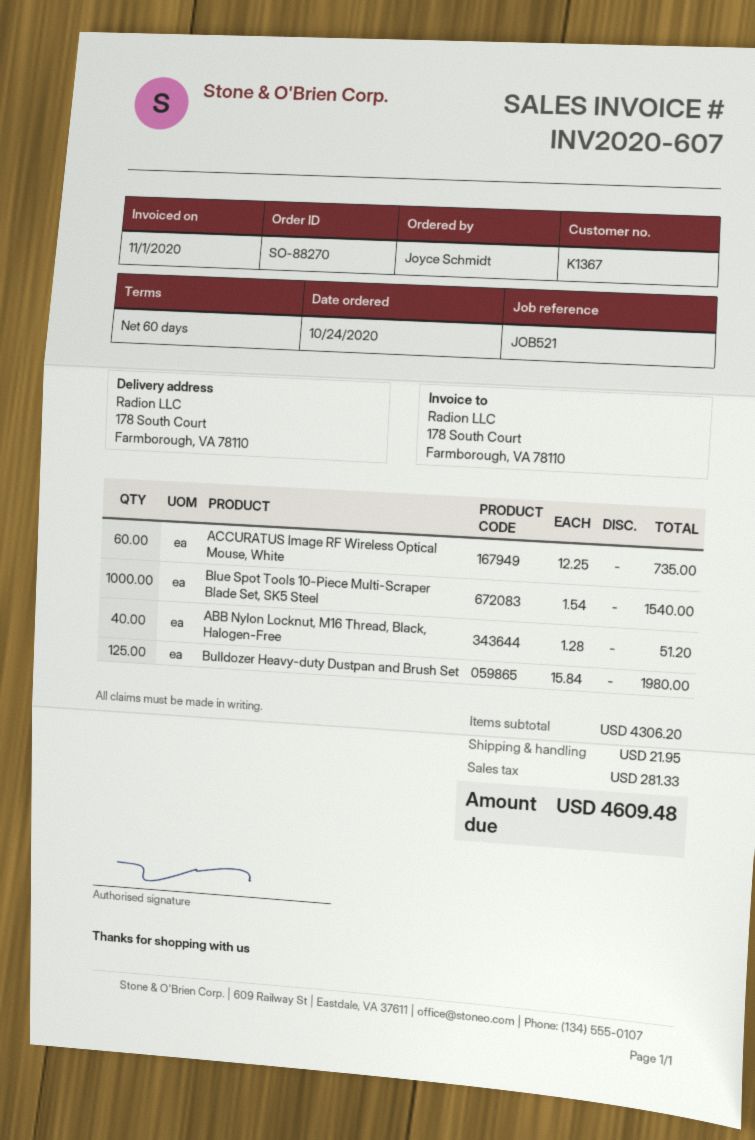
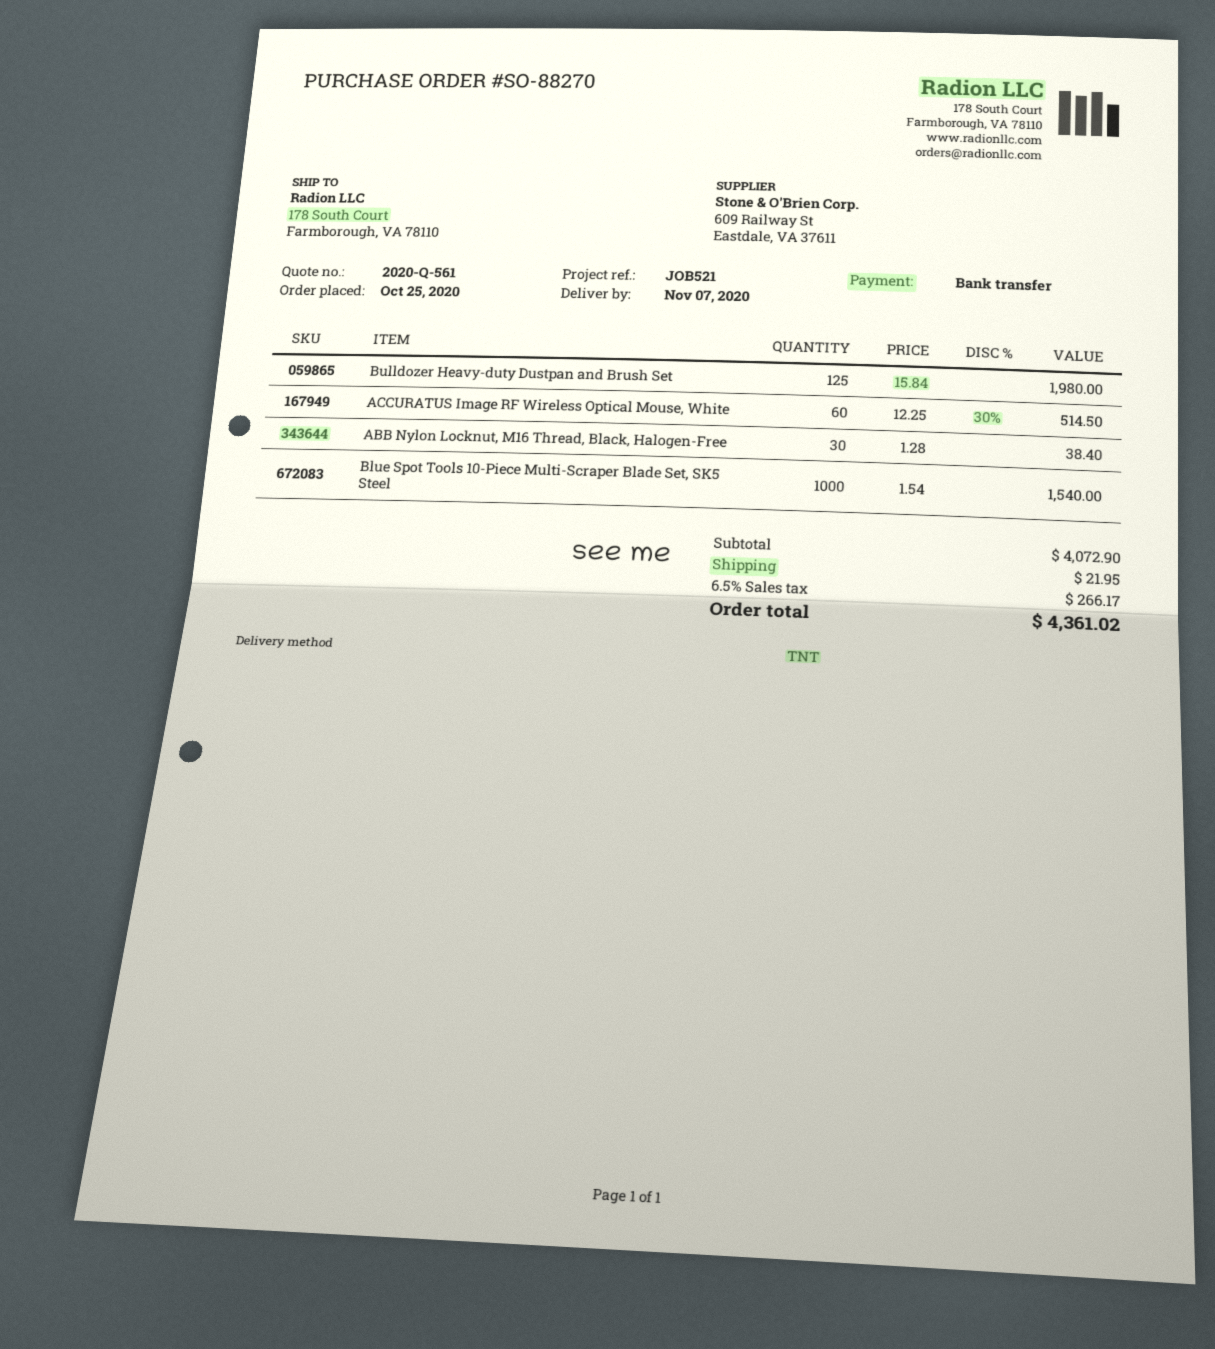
order date: 2020-10-24 -> 2020-10-25
ACCURATUS Image RF Wireless Optical Mouse, White: 60 x 12.25 = 735.00 -> 60 x 12.25 - 30% = 514.50
ABB Nylon Locknut, M16 Thread, Black, Halogen-Free: 40 x 1.28 = 51.20 -> 30 x 1.28 = 38.40
subtotal: 4306.20 -> 4072.90
tax: 281.33 -> 266.17
total: 4609.48 -> 4361.02

